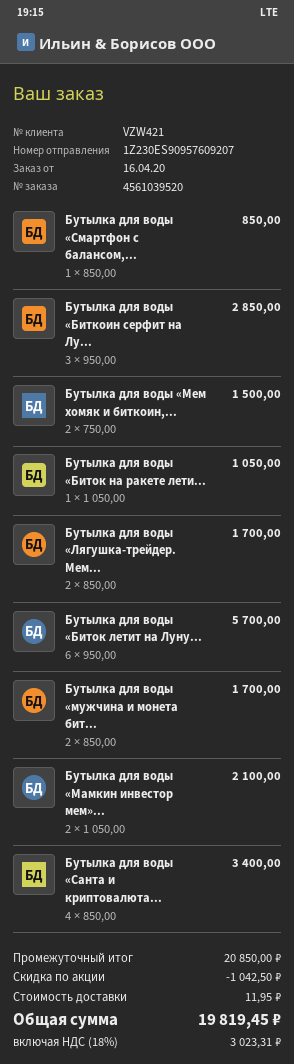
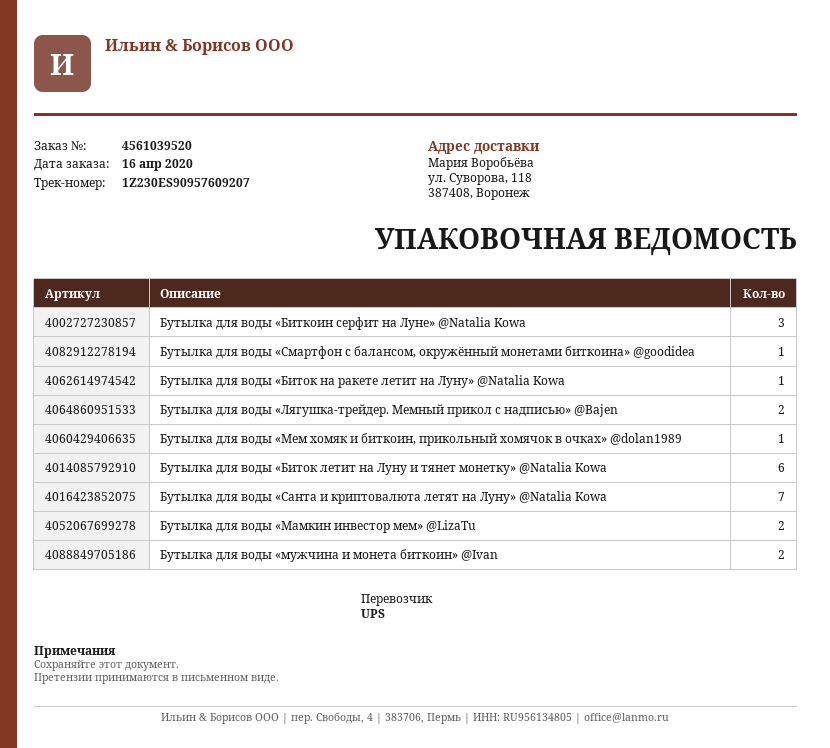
Бутылка для воды «Мем хомяк и биткоин,...: 2 -> 1
Бутылка для воды «Санта и криптовалюта...: 4 -> 7

